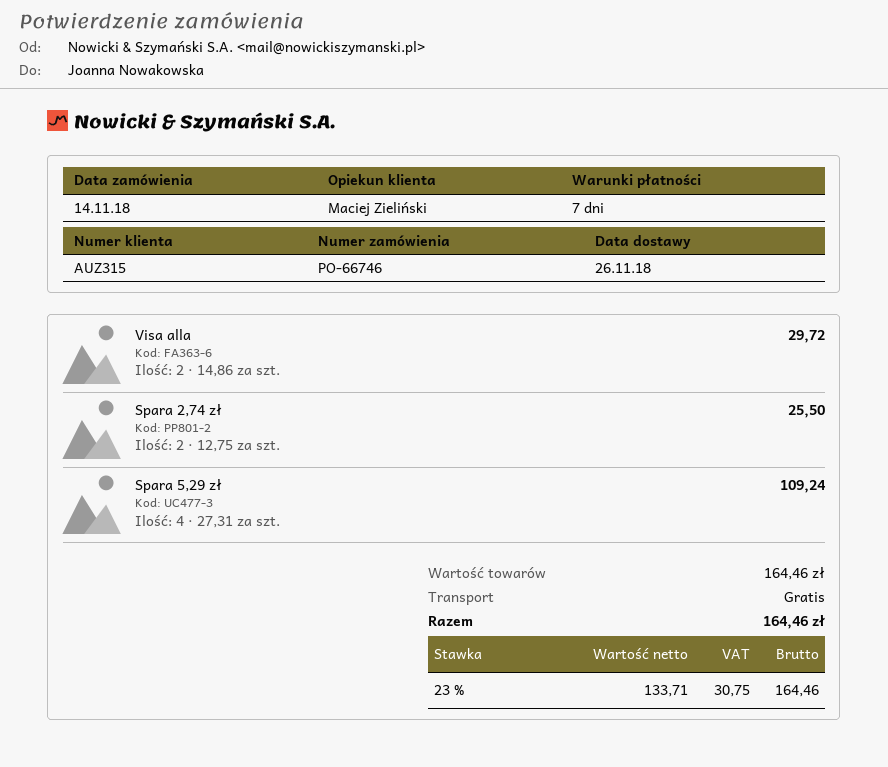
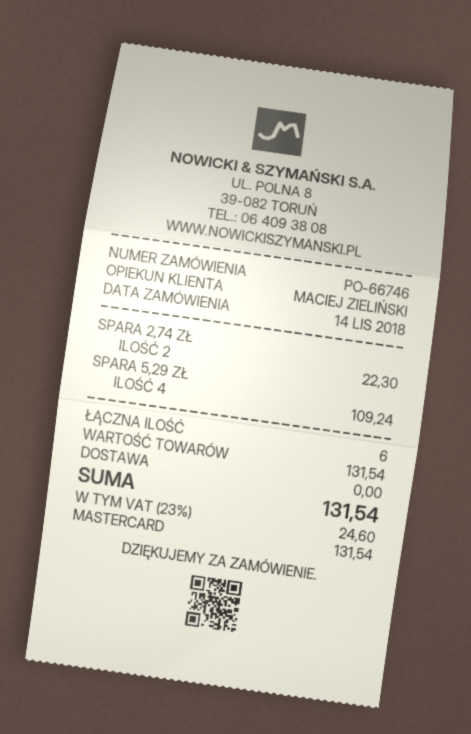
Visa alla: 2 for 29.72 -> none
Spara 2,74 zł: 2 for 25.50 -> 2 for 22.30
subtotal: 164.46 -> 131.54
tax: 23% = 30.75 -> 23% = 24.60
total: 164.46 -> 131.54

